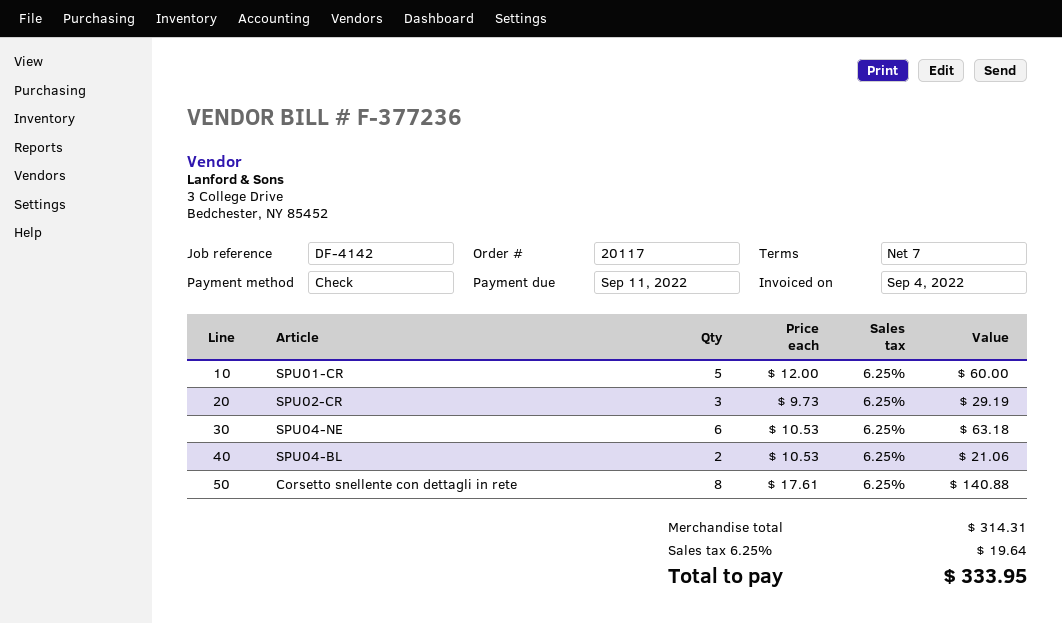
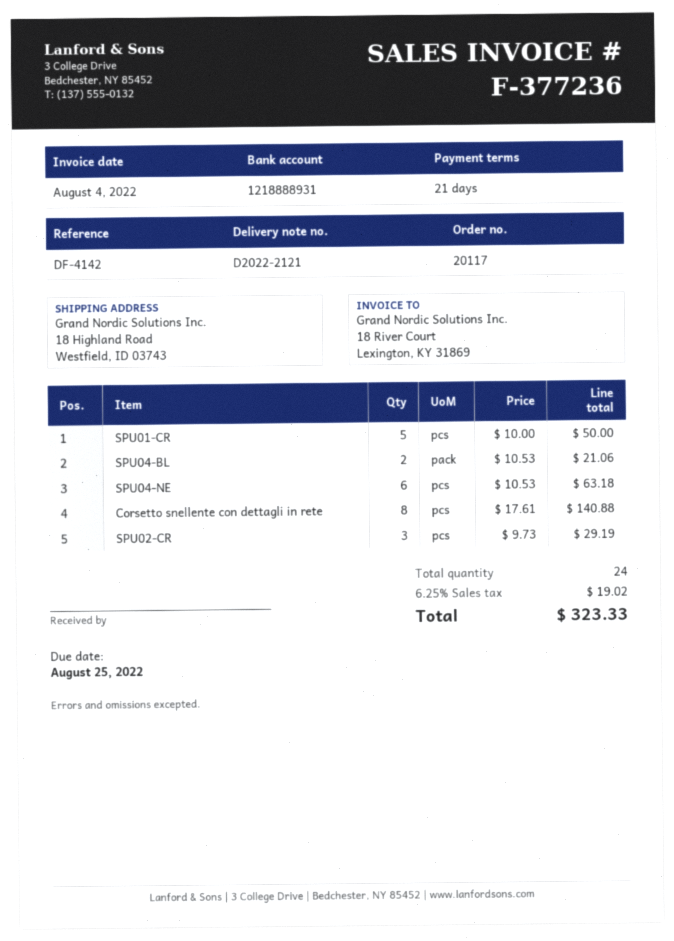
invoice date: 2022-09-04 -> 2022-08-04
payment terms: 7 days -> 21 days
due date: 2022-09-11 -> 2022-08-25
SPU01-CR: 5 x 12.00 = 60.00 -> 5 x 10.00 = 50.00
tax: 6.25% = 19.64 -> 6.25% = 19.02
total: 333.95 -> 323.33

